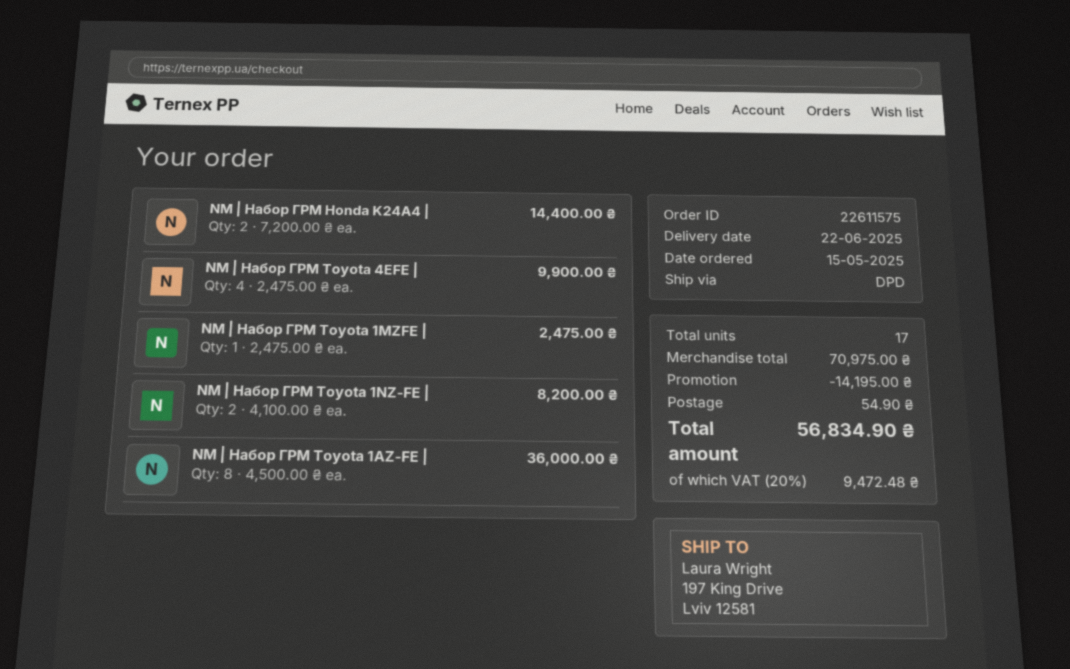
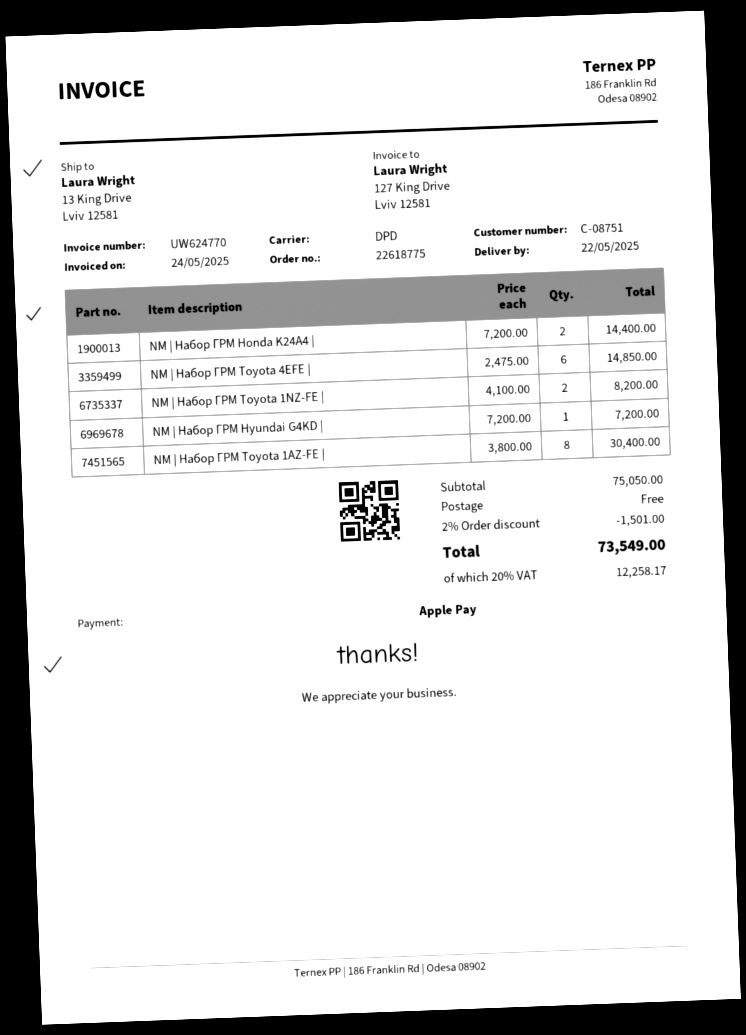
order number: 22611575 -> 22618775
delivery date: 2025-06-22 -> 2025-05-22
ship to: 197 King Drive, Lviv 12581 -> 13 King Drive, Lviv 12581
NM | Набор ГРМ Toyota 4EFE |: 4 x 2475.00 = 9900.00 -> 6 x 2475.00 = 14850.00
NM | Набор ГРМ Toyota 1MZFE |: 1 x 2475.00 = 2475.00 -> none
NM | Набор ГРМ Toyota 1AZ-FE |: 8 x 4500.00 = 36000.00 -> 8 x 3800.00 = 30400.00
NM | Набор ГРМ Hyundai G4KD |: none -> 1 x 7200.00 = 7200.00
subtotal: 70975.00 -> 75050.00
discount: 14195.00 -> 1501.00
shipping: 54.90 -> 0.00
tax: 20% = 9472.48 -> 20% = 12258.17
total: 56834.90 -> 73549.00

